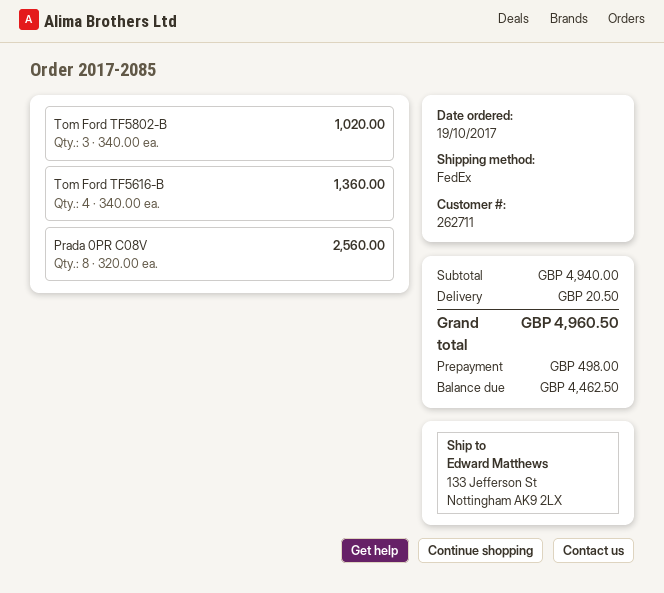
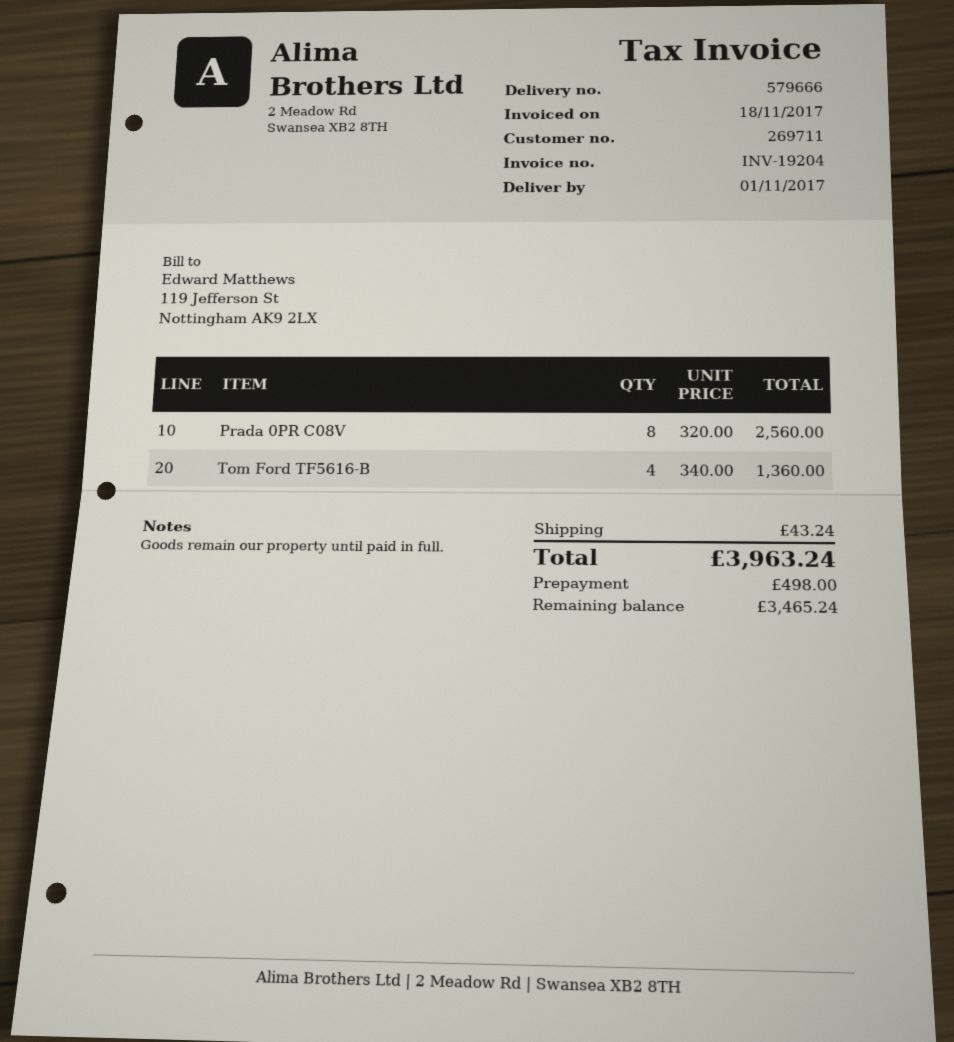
customer number: 262711 -> 269711
Tom Ford TF5802-B: 3 x 340.00 = 1020.00 -> none
shipping: 20.50 -> 43.24
total: 4960.50 -> 3963.24
balance: 4462.50 -> 3465.24

